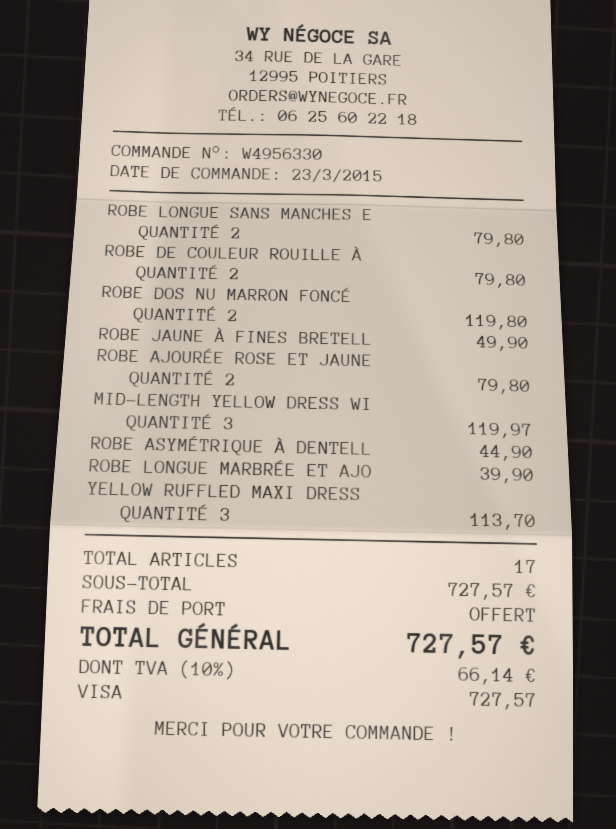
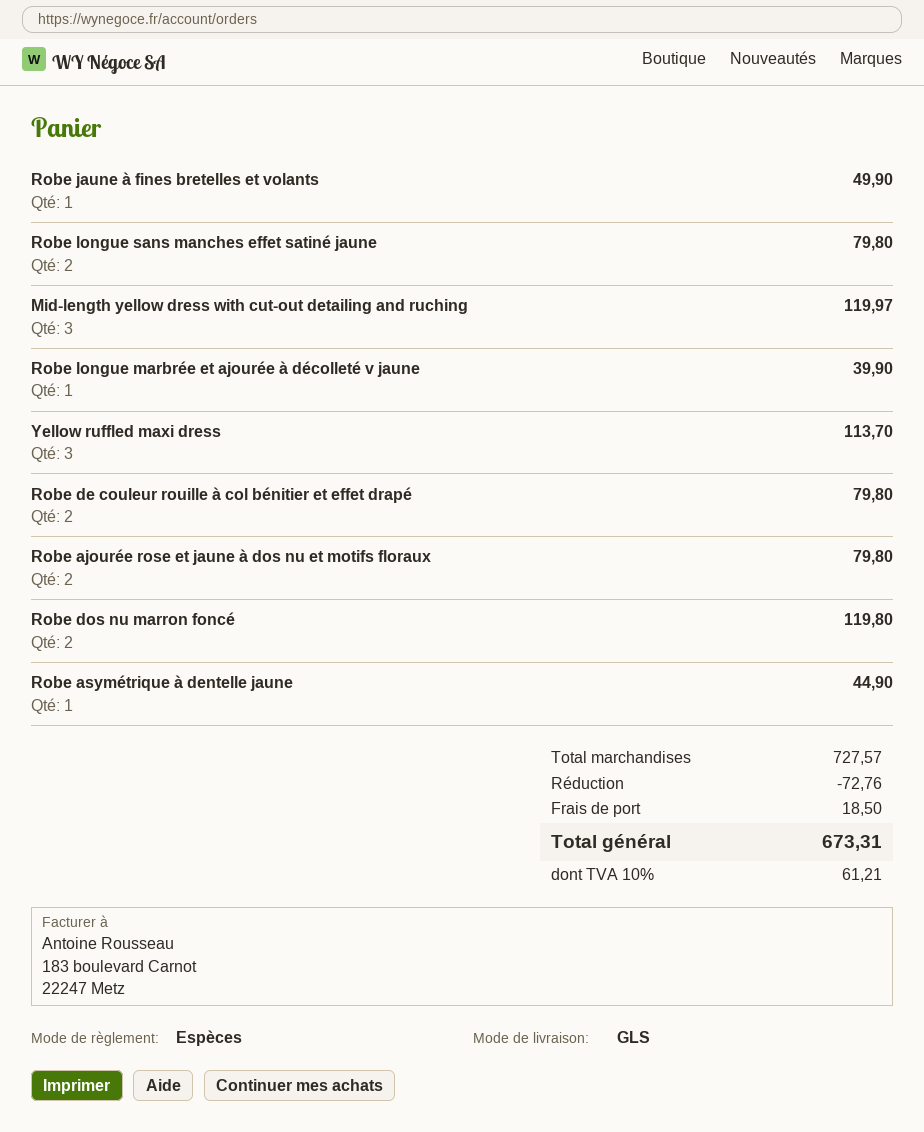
payment method: Visa -> cash
discount: none -> 72.76
shipping: 0.00 -> 18.50
tax: 10% = 66.14 -> 10% = 61.21
total: 727.57 -> 673.31

